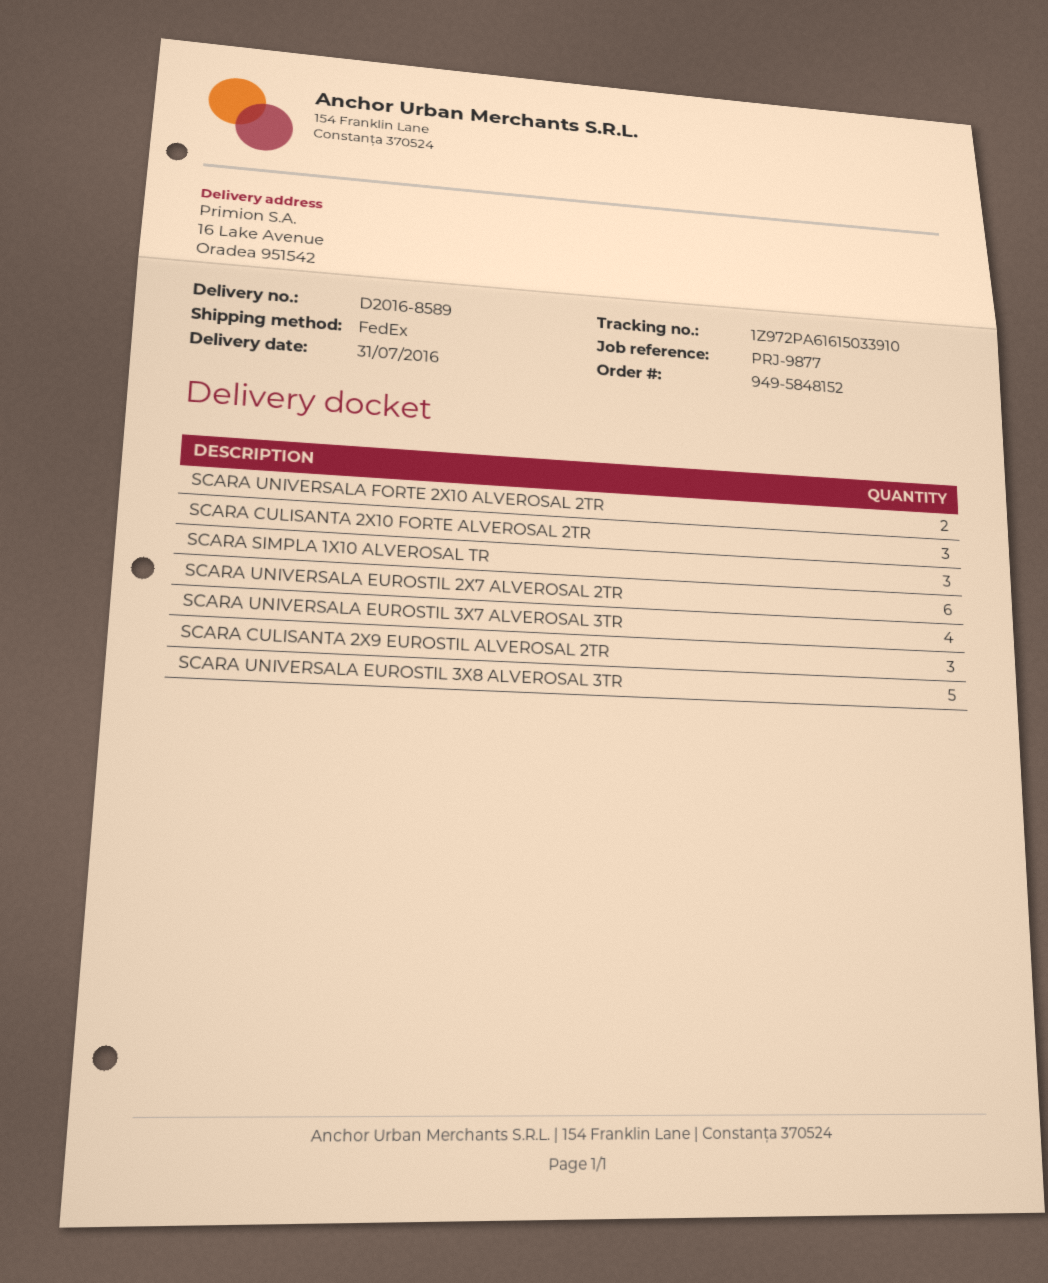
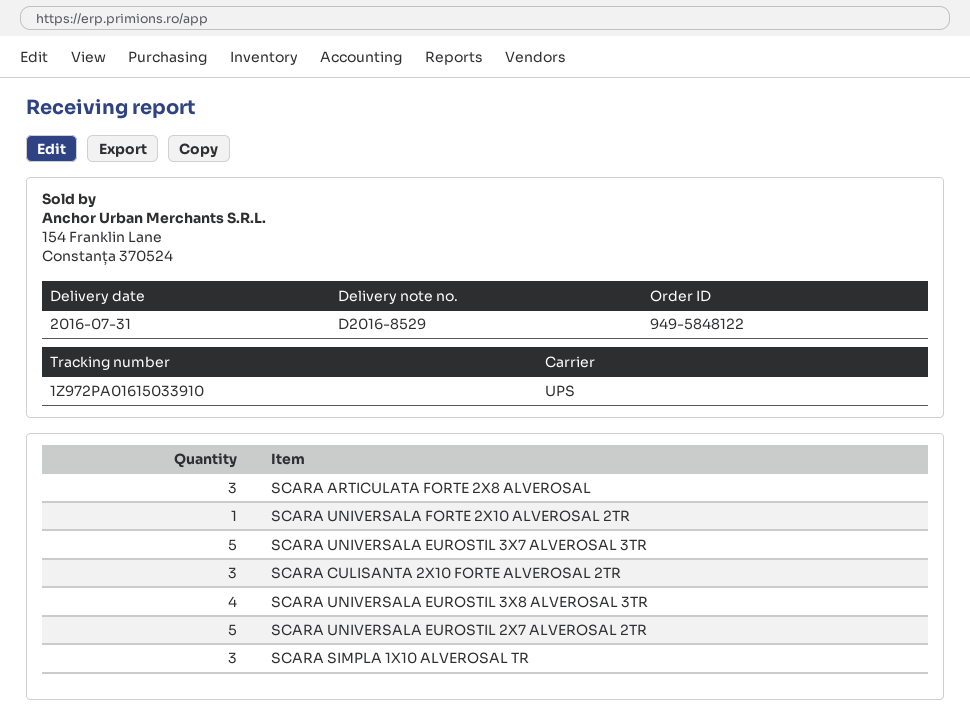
order number: 949-5848152 -> 949-5848122
delivery note number: D2016-8589 -> D2016-8529
shipping method: FedEx -> UPS
tracking number: 1Z972PA61615033910 -> 1Z972PA01615033910
SCARA UNIVERSALA FORTE 2X10 ALVEROSAL 2TR: 2 -> 1
SCARA UNIVERSALA EUROSTIL 2X7 ALVEROSAL 2TR: 6 -> 5
SCARA UNIVERSALA EUROSTIL 3X7 ALVEROSAL 3TR: 4 -> 5
SCARA CULISANTA 2X9 EUROSTIL ALVEROSAL 2TR: 3 -> none
SCARA UNIVERSALA EUROSTIL 3X8 ALVEROSAL 3TR: 5 -> 4
SCARA ARTICULATA FORTE 2X8 ALVEROSAL: none -> 3

